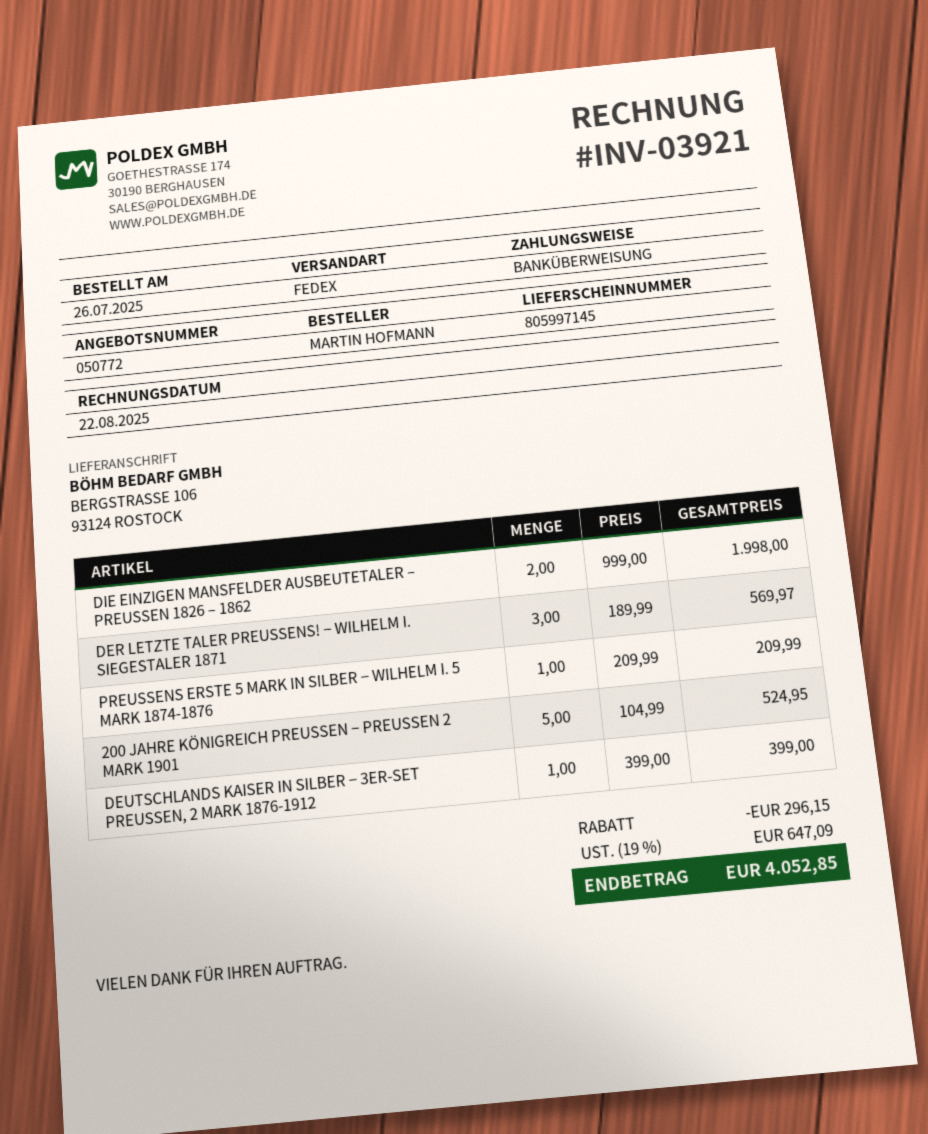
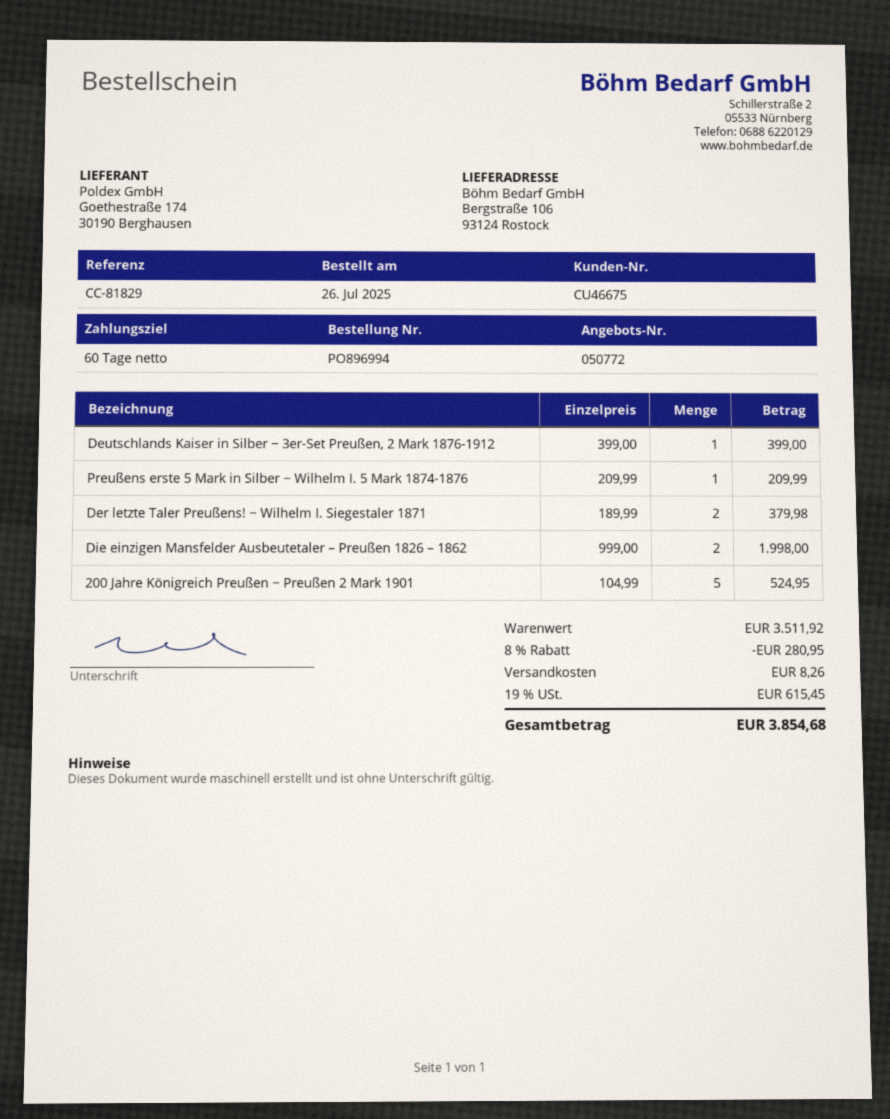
DER LETZTE TALER PREUSSENS! − WILHELM I. SIEGESTALER 1871: 3 x 189.99 = 569.97 -> 2 x 189.99 = 379.98
discount: 296.15 -> 280.95
shipping: none -> 8.26
tax: 19% = 647.09 -> 19% = 615.45
total: 4052.85 -> 3854.68

